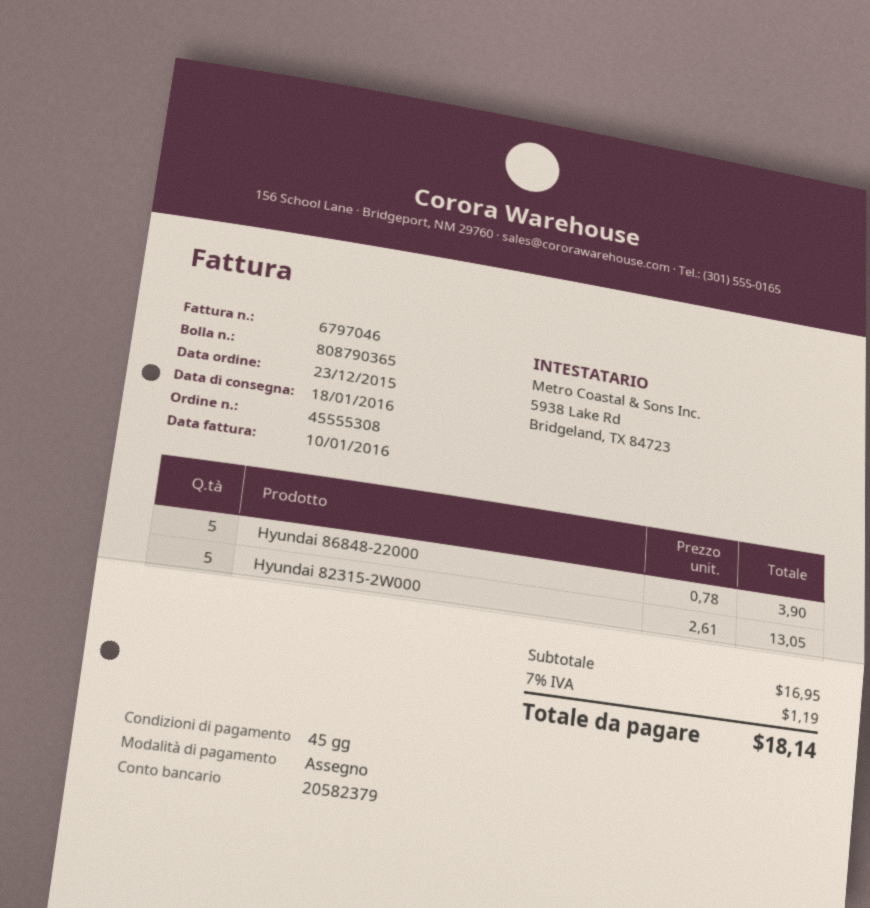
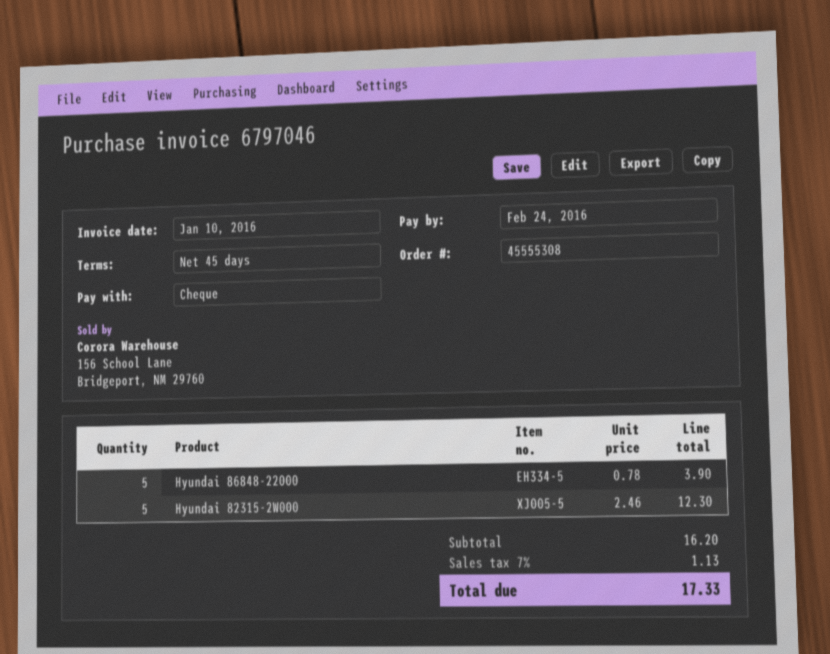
Hyundai 82315-2W000: 5 x 2.61 = 13.05 -> 5 x 2.46 = 12.30
subtotal: 16.95 -> 16.20
tax: 7% = 1.19 -> 7% = 1.13
total: 18.14 -> 17.33

